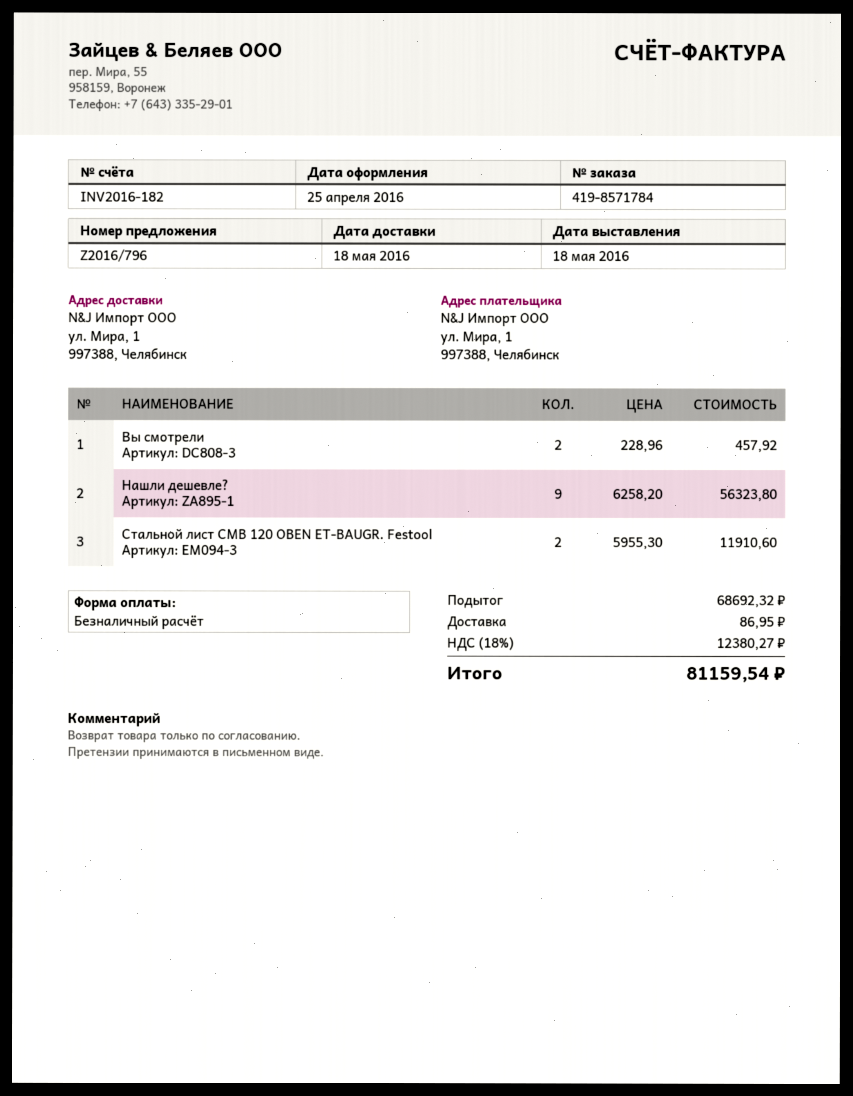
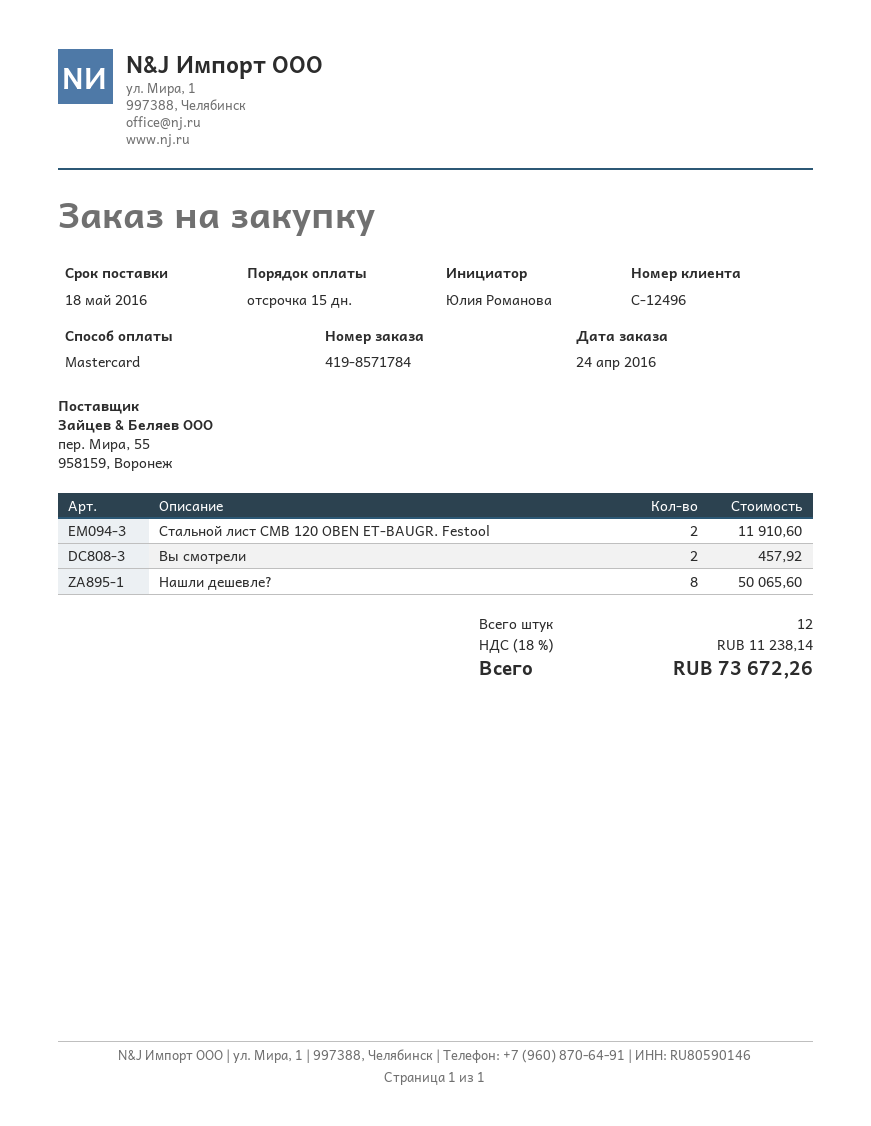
order date: 2016-04-25 -> 2016-04-24
payment method: bank transfer -> Mastercard
Нашли дешевле?: 9 for 56323.80 -> 8 for 50065.60
shipping: 86.95 -> none
tax: 18% = 12380.27 -> 18% = 11238.14
total: 81159.54 -> 73672.26

